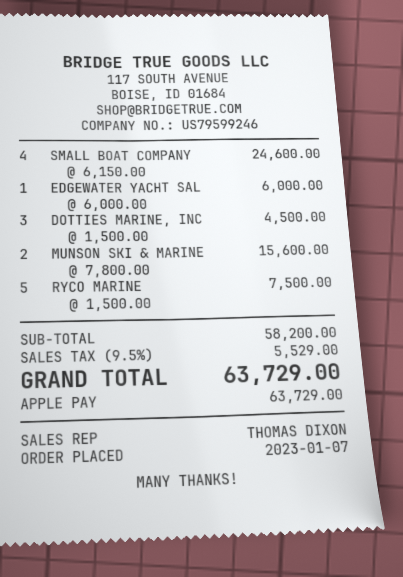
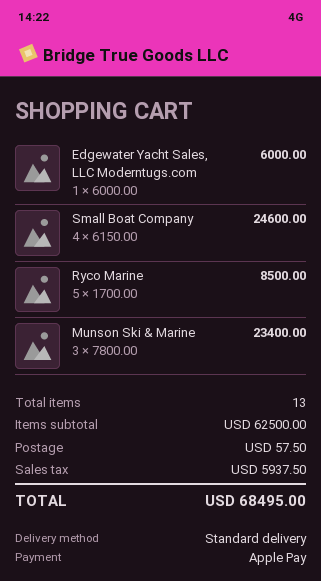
DOTTIES MARINE, INC: 3 x 1500.00 = 4500.00 -> none
MUNSON SKI & MARINE: 2 x 7800.00 = 15600.00 -> 3 x 7800.00 = 23400.00
RYCO MARINE: 5 x 1500.00 = 7500.00 -> 5 x 1700.00 = 8500.00
subtotal: 58200.00 -> 62500.00
shipping: none -> 57.50
tax: 5529.00 -> 5937.50
total: 63729.00 -> 68495.00

